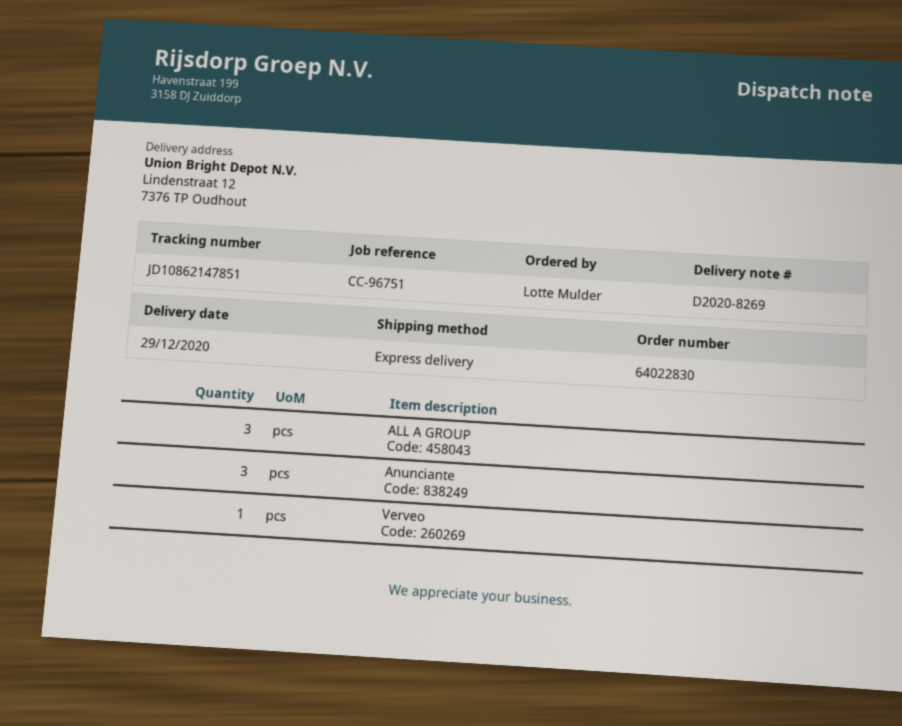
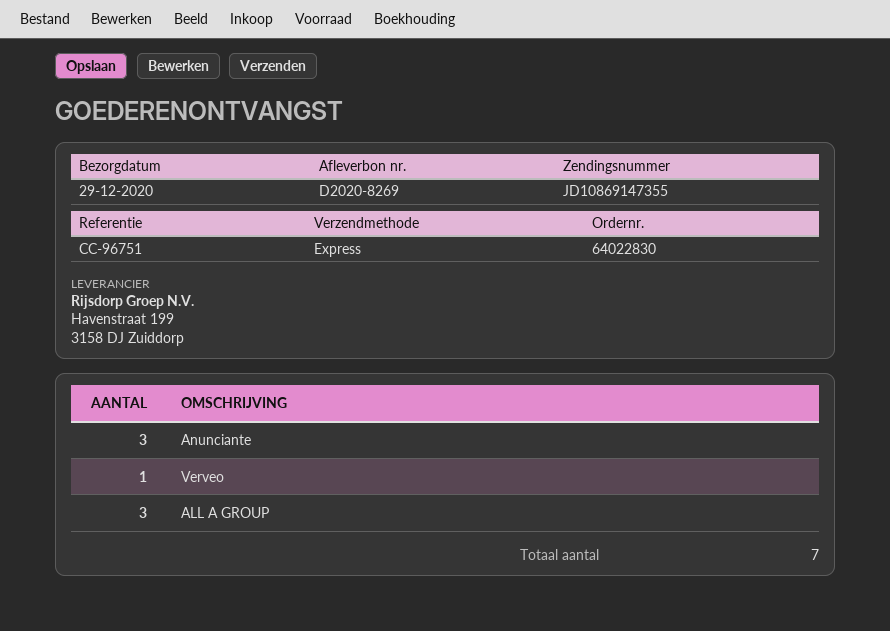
tracking number: JD10862147851 -> JD10869147355

